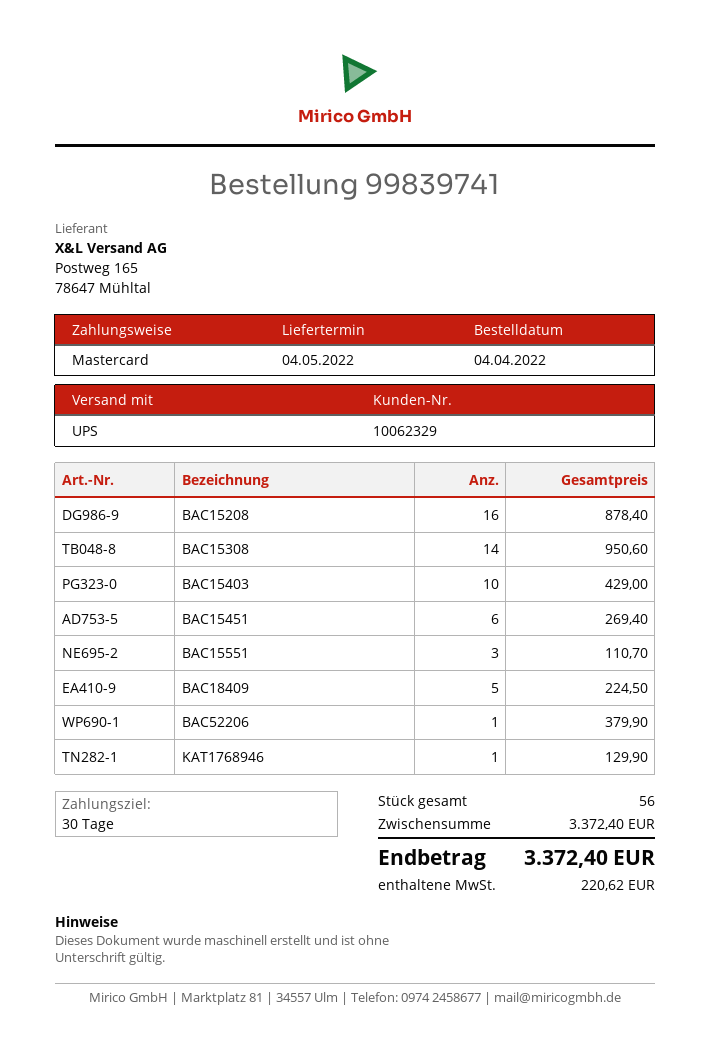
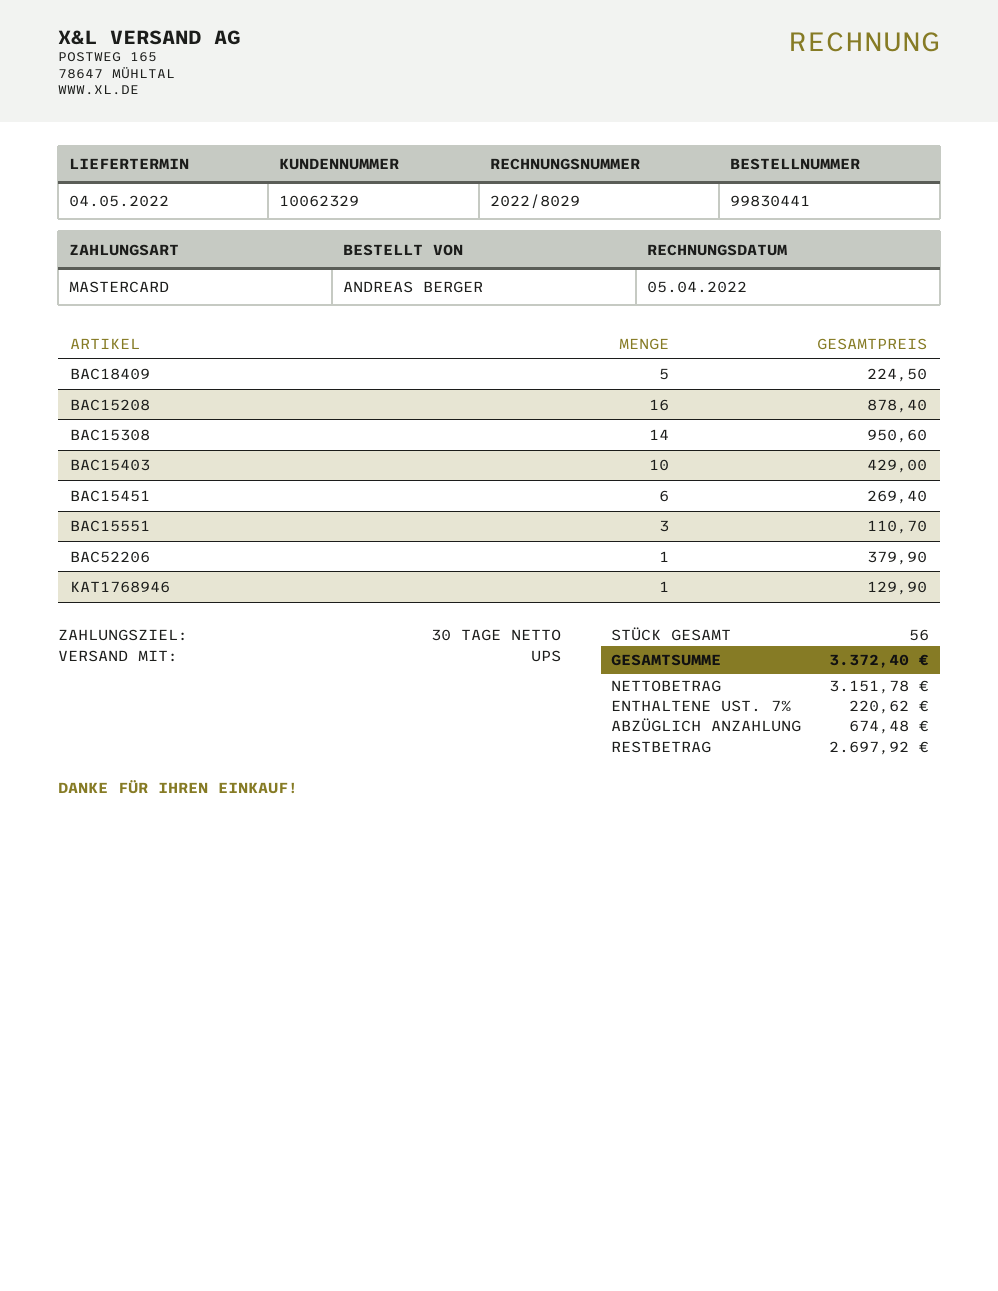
order number: 99839741 -> 99830441

